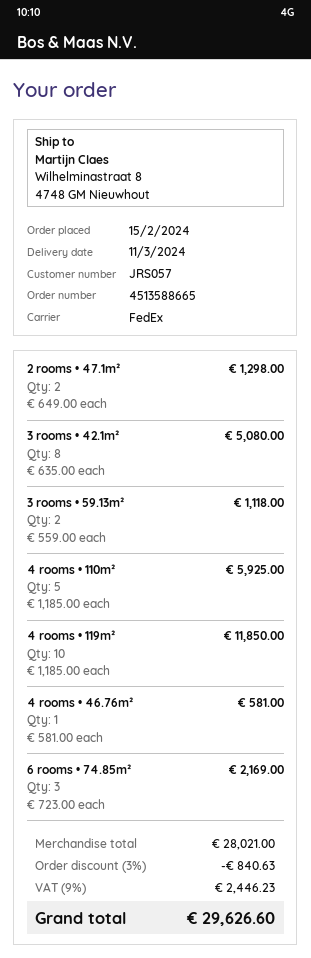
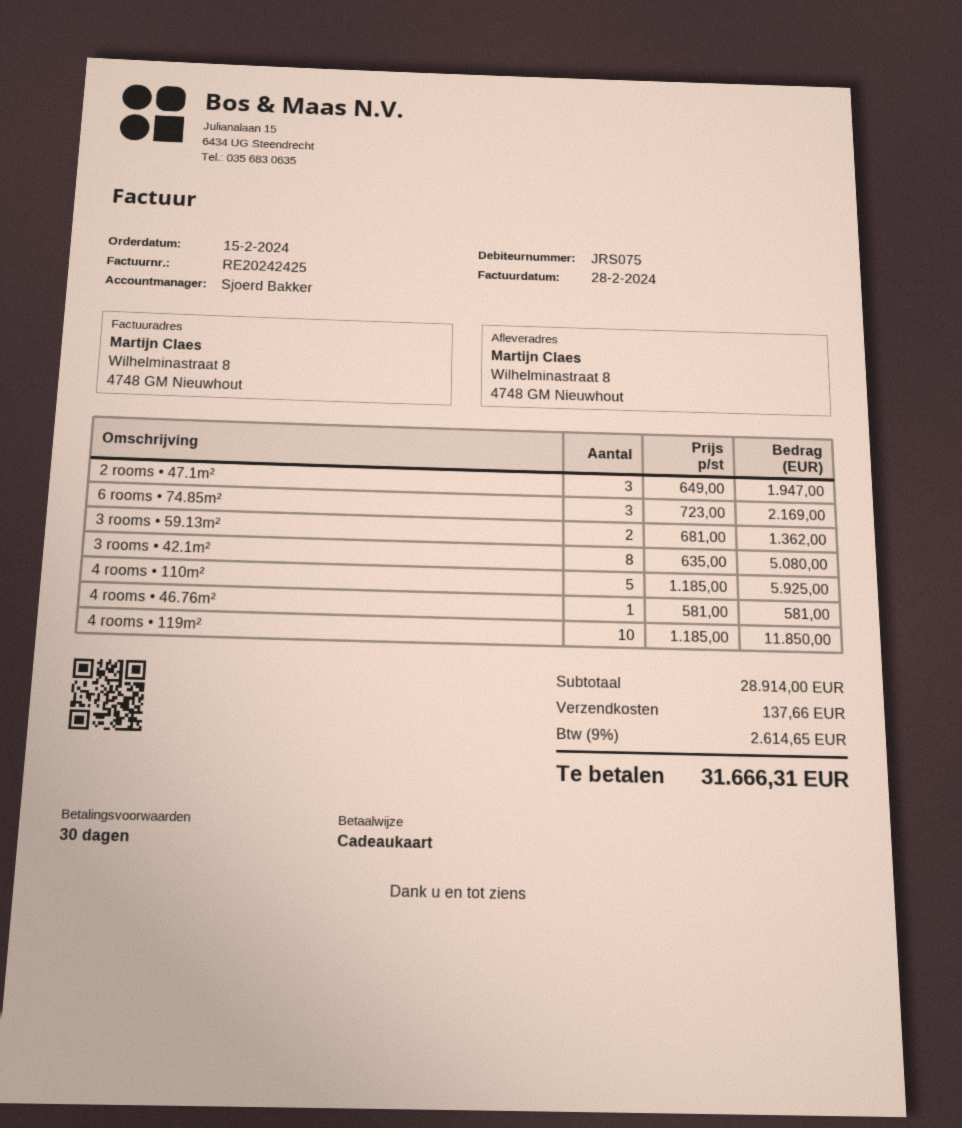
customer number: JRS057 -> JRS075
2 rooms • 47.1m²: 2 x 649.00 = 1298.00 -> 3 x 649.00 = 1947.00
3 rooms • 59.13m²: 2 x 559.00 = 1118.00 -> 2 x 681.00 = 1362.00
subtotal: 28021.00 -> 28914.00
discount: 3% = 840.63 -> none
shipping: none -> 137.66
tax: 9% = 2446.23 -> 9% = 2614.65
total: 29626.60 -> 31666.31

